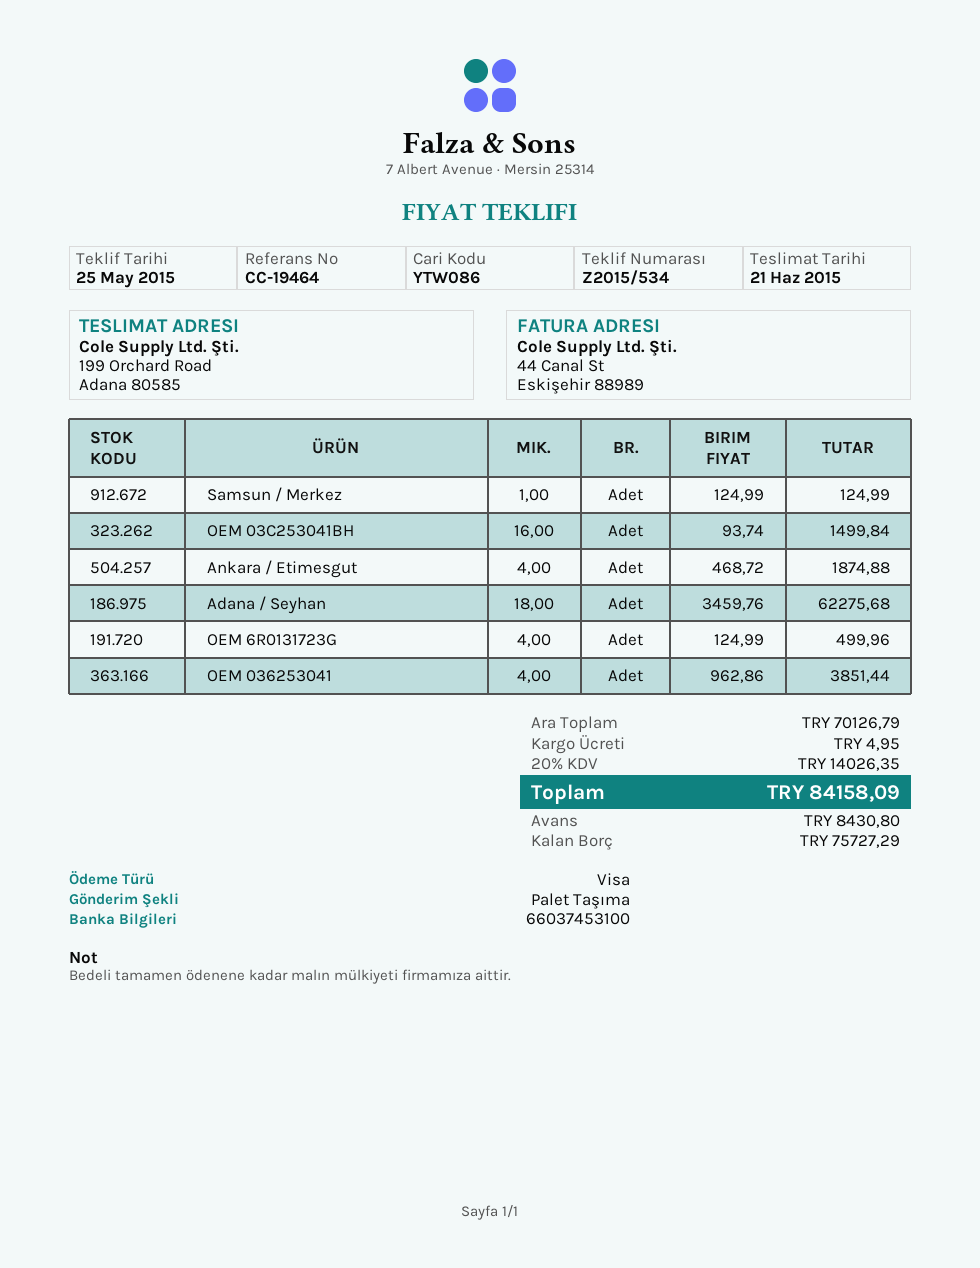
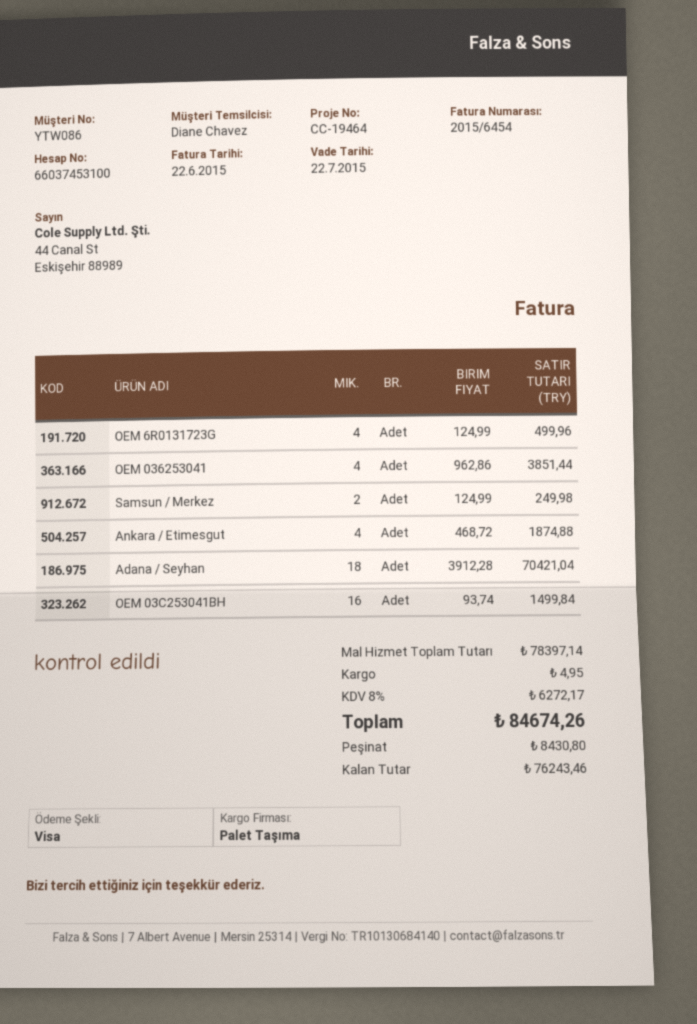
Samsun / Merkez: 1 x 124.99 = 124.99 -> 2 x 124.99 = 249.98
Adana / Seyhan: 18 x 3459.76 = 62275.68 -> 18 x 3912.28 = 70421.04
subtotal: 70126.79 -> 78397.14
tax: 20% = 14026.35 -> 8% = 6272.17
total: 84158.09 -> 84674.26
balance: 75727.29 -> 76243.46

